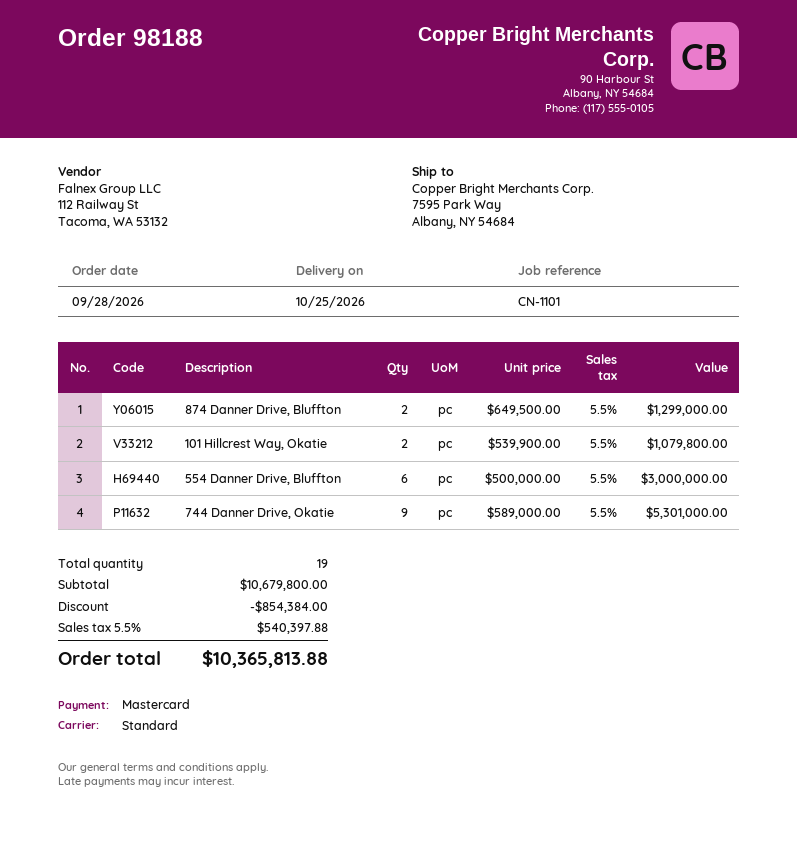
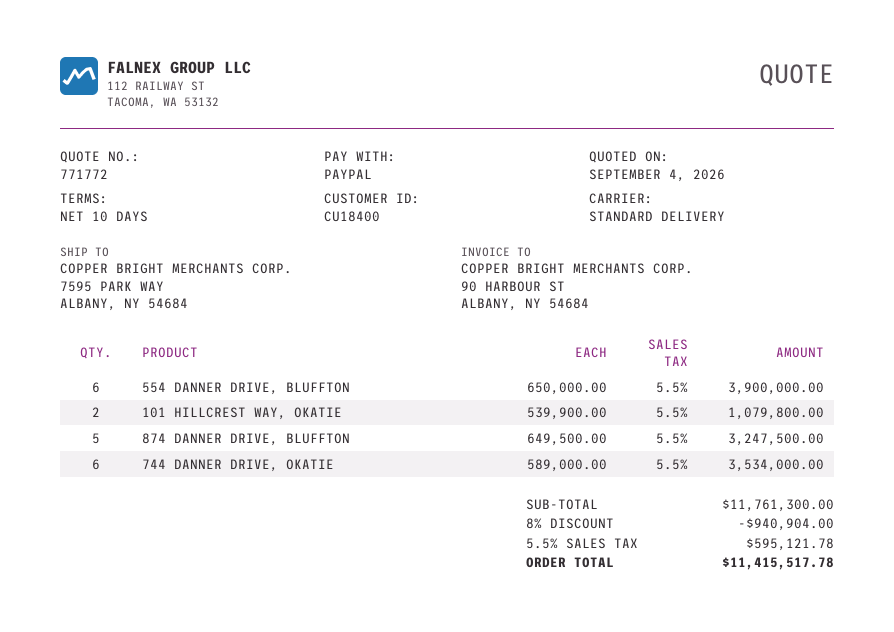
payment method: Mastercard -> PayPal
874 Danner Drive, Bluffton: 2 x 649500.00 = 1299000.00 -> 5 x 649500.00 = 3247500.00
554 Danner Drive, Bluffton: 6 x 500000.00 = 3000000.00 -> 6 x 650000.00 = 3900000.00
744 Danner Drive, Okatie: 9 x 589000.00 = 5301000.00 -> 6 x 589000.00 = 3534000.00
subtotal: 10679800.00 -> 11761300.00
discount: 854384.00 -> 940904.00
tax: 5.5% = 540397.88 -> 5.5% = 595121.78
total: 10365813.88 -> 11415517.78

